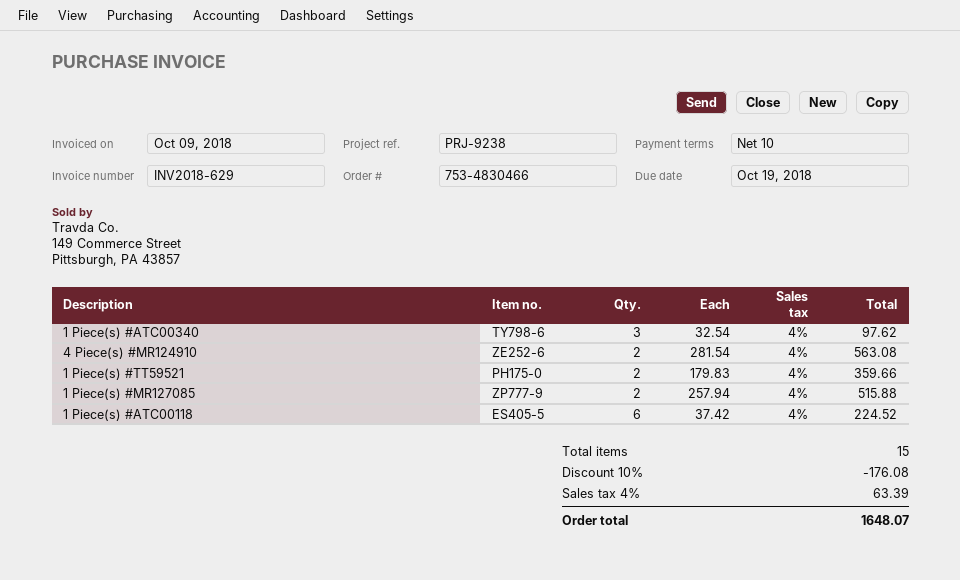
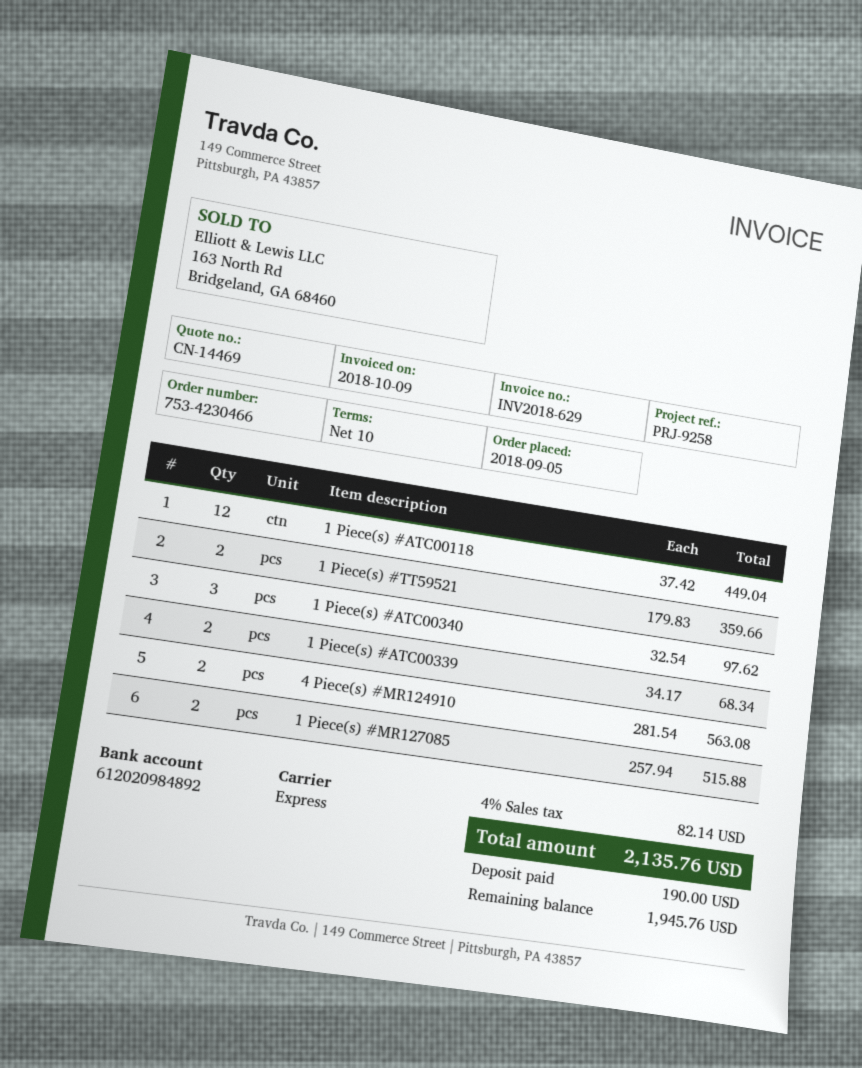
order number: 753-4830466 -> 753-4230466
reference: PRJ-9238 -> PRJ-9258
1 Piece(s) #ATC00118: 6 x 37.42 = 224.52 -> 12 x 37.42 = 449.04
1 Piece(s) #ATC00339: none -> 2 x 34.17 = 68.34
discount: 10% = 176.08 -> none
tax: 4% = 63.39 -> 4% = 82.14
total: 1648.07 -> 2135.76

